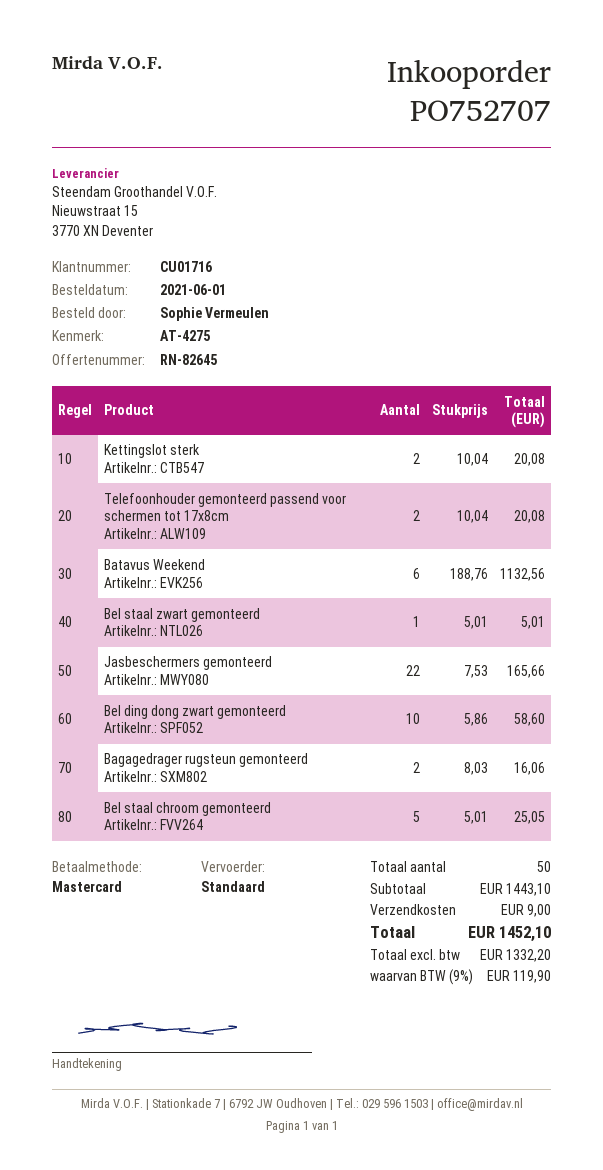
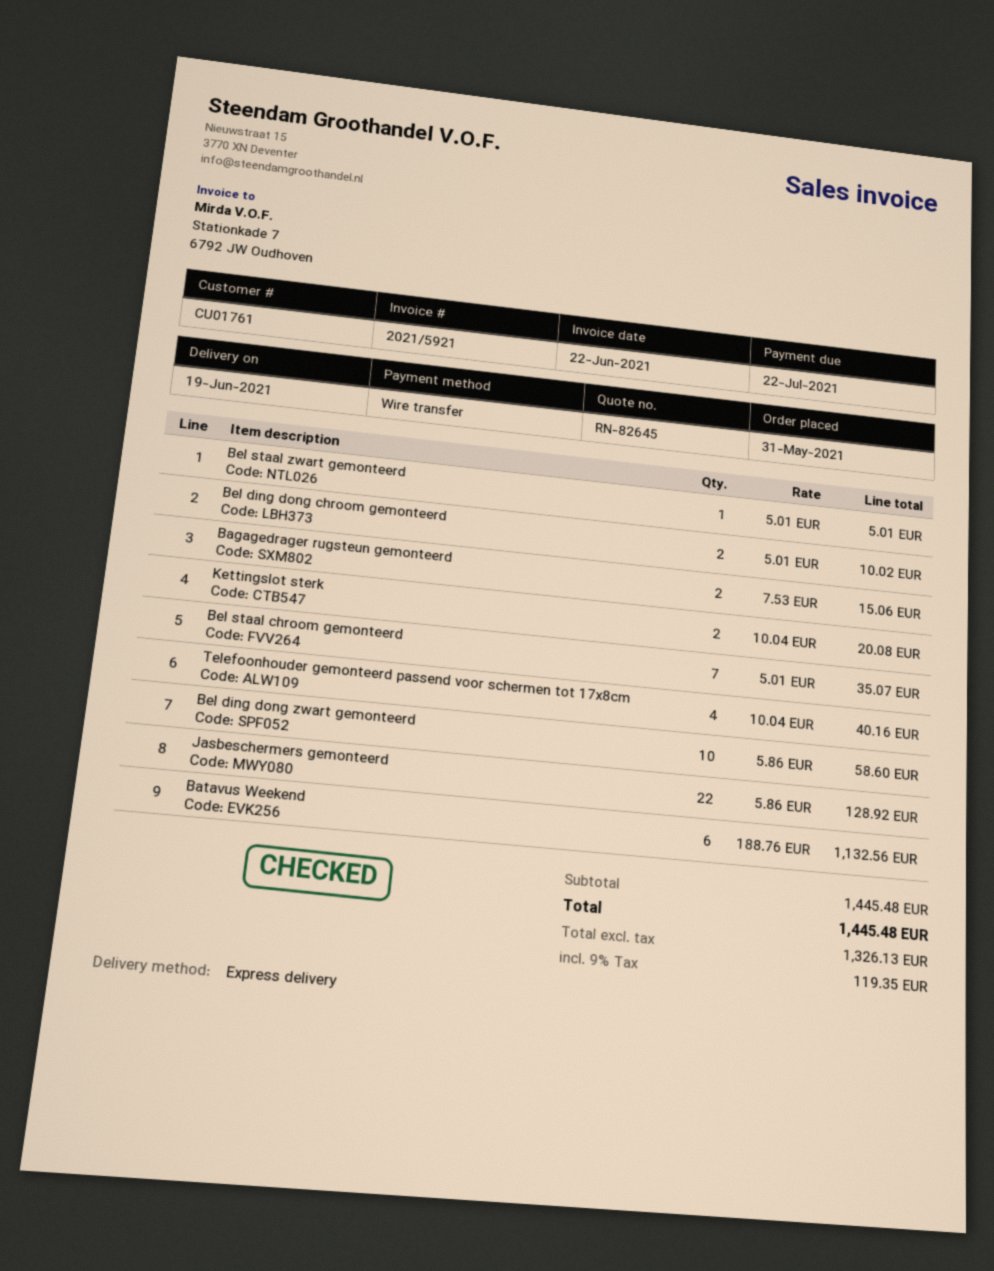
order date: 2021-06-01 -> 2021-05-31
customer number: CU01716 -> CU01761
payment method: Mastercard -> bank transfer
shipping method: standard -> express
Telefoonhouder gemonteerd passend voor schermen tot 17x8cm: 2 x 10.04 = 20.08 -> 4 x 10.04 = 40.16
Jasbeschermers gemonteerd: 22 x 7.53 = 165.66 -> 22 x 5.86 = 128.92
Bagagedrager rugsteun gemonteerd: 2 x 8.03 = 16.06 -> 2 x 7.53 = 15.06
Bel staal chroom gemonteerd: 5 x 5.01 = 25.05 -> 7 x 5.01 = 35.07
Bel ding dong chroom gemonteerd: none -> 2 x 5.01 = 10.02
subtotal: 1443.10 -> 1445.48
shipping: 9.00 -> none
net: 1332.20 -> 1326.13
tax: 9% = 119.90 -> 9% = 119.35
total: 1452.10 -> 1445.48

